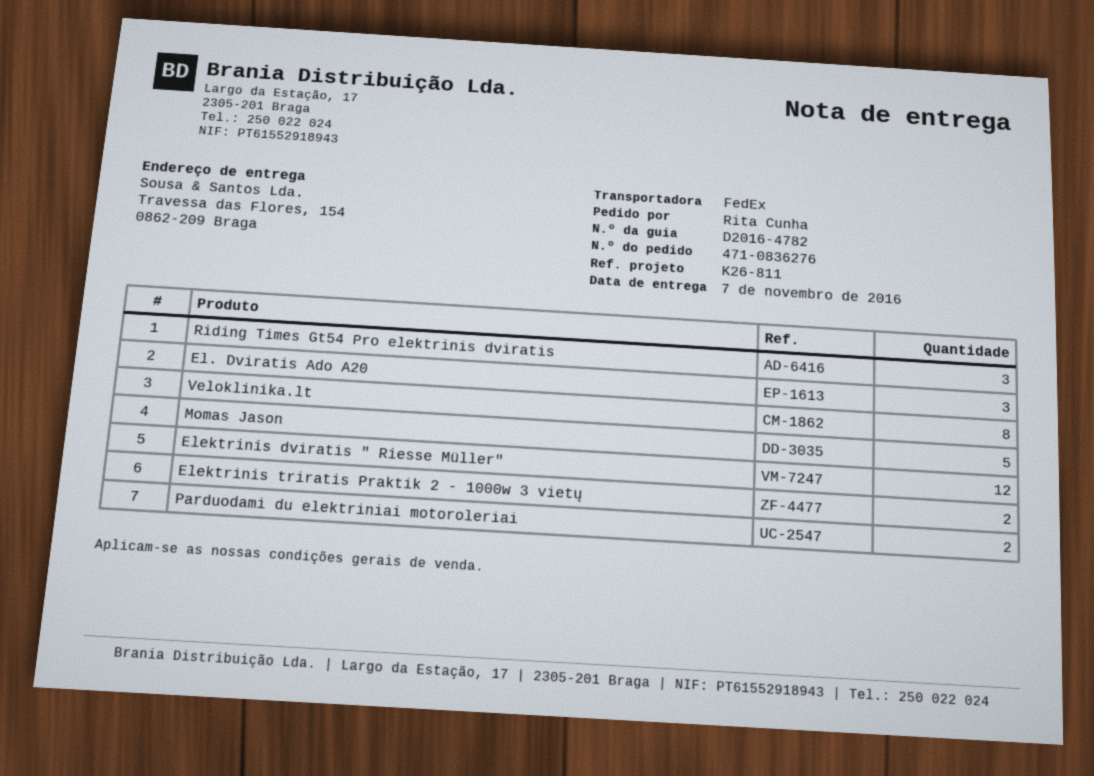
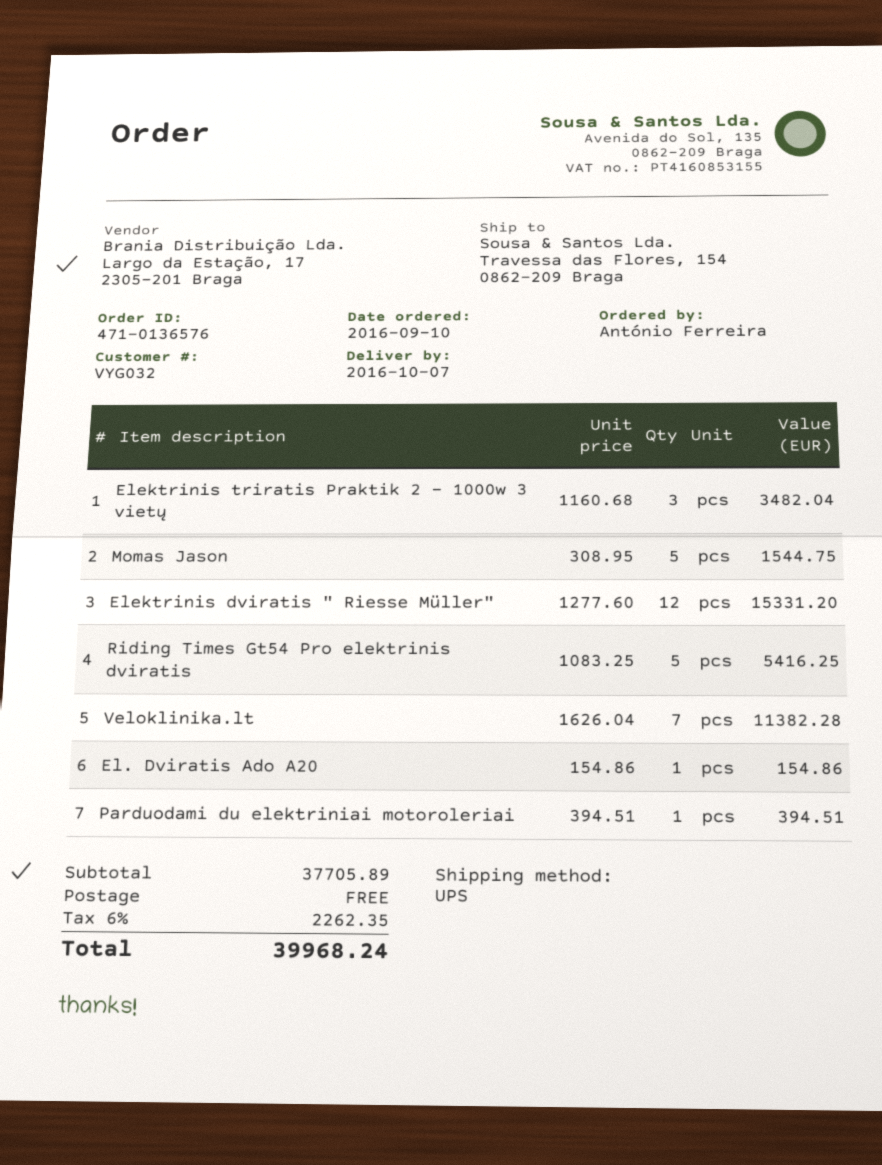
order number: 471-0836276 -> 471-0136576
delivery date: 2016-11-07 -> 2016-10-07
ordered by: Rita Cunha -> António Ferreira
shipping method: FedEx -> UPS
Riding Times Gt54 Pro elektrinis dviratis: 3 -> 5
El. Dviratis Ado A20: 3 -> 1
Veloklinika.lt: 8 -> 7
Elektrinis triratis Praktik 2 - 1000w 3 vietų: 2 -> 3
Parduodami du elektriniai motoroleriai: 2 -> 1

